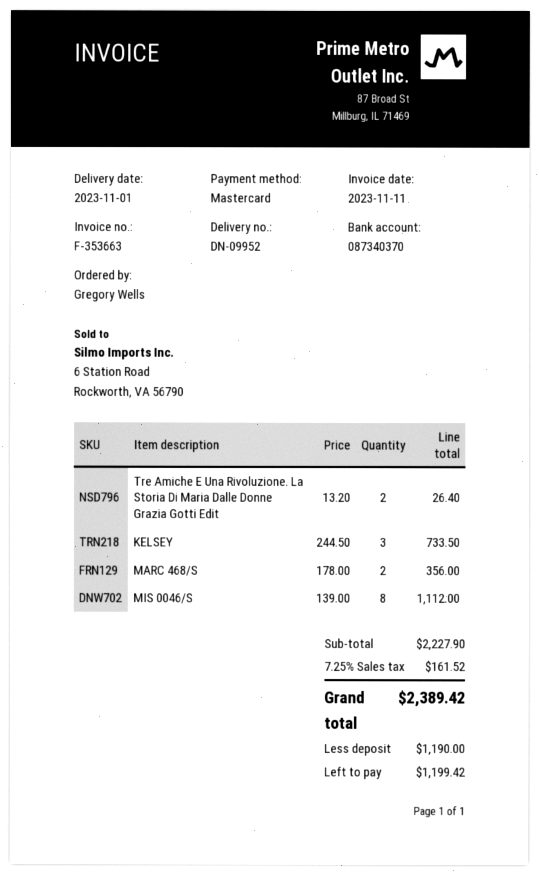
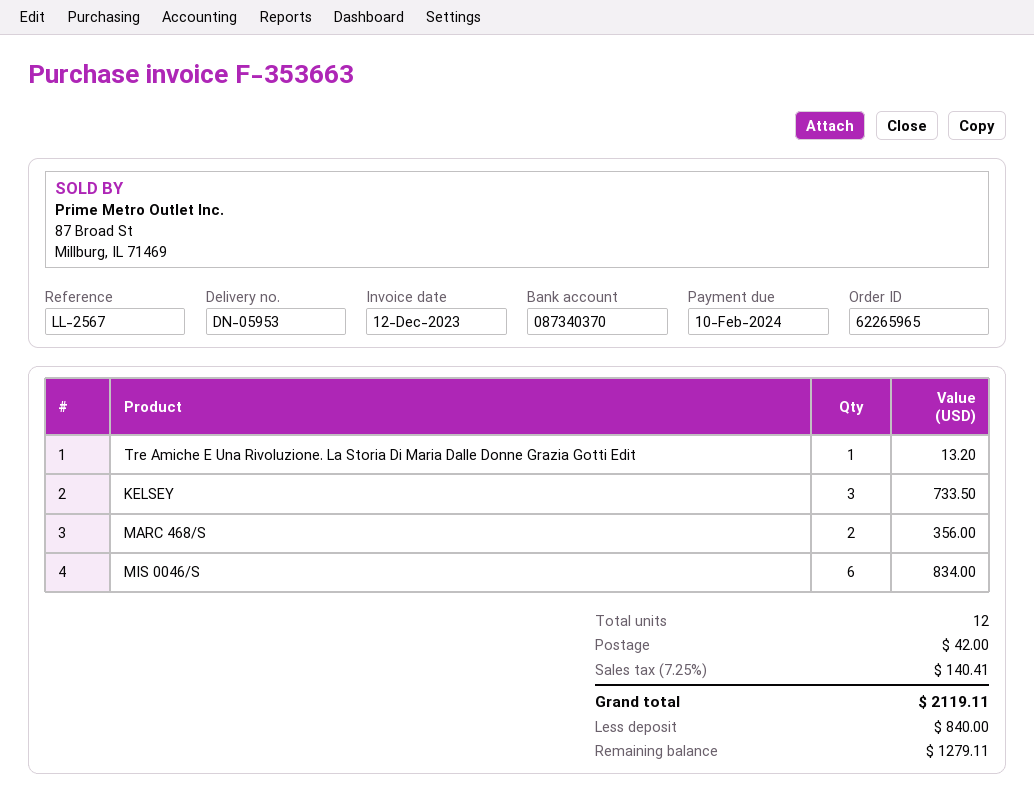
delivery note number: DN-09952 -> DN-05953
invoice date: 2023-11-11 -> 2023-12-12
Tre Amiche E Una Rivoluzione. La Storia Di Maria Dalle Donne Grazia Gotti Edit: 2 for 26.40 -> 1 for 13.20
MIS 0046/S: 8 for 1112.00 -> 6 for 834.00
shipping: none -> 42.00
tax: 7.25% = 161.52 -> 7.25% = 140.41
total: 2389.42 -> 2119.11
deposit: 1190.00 -> 840.00
balance: 1199.42 -> 1279.11

